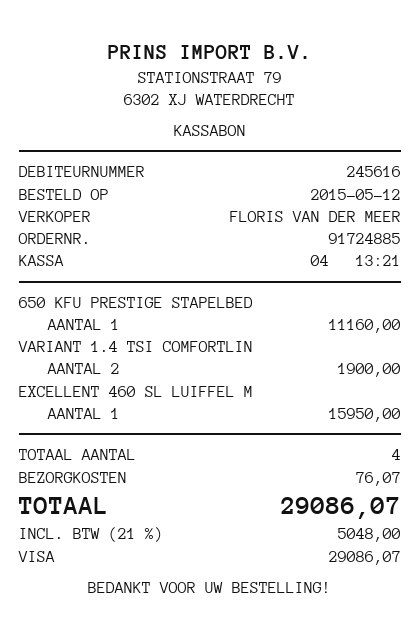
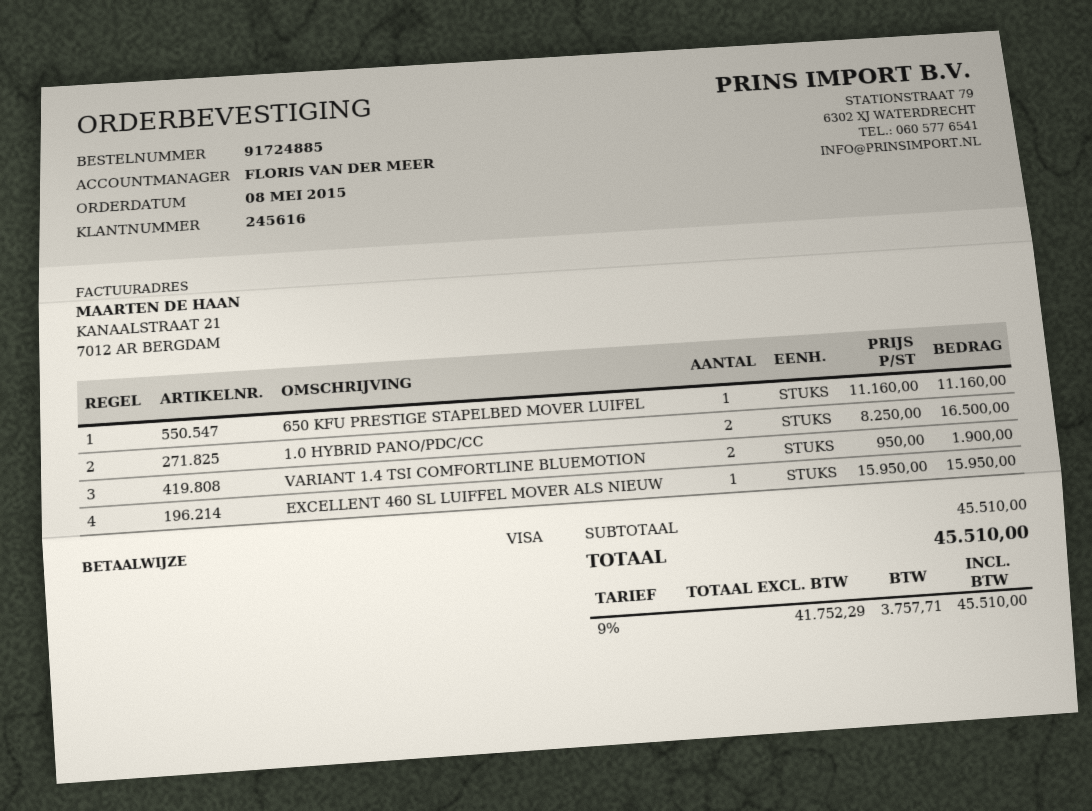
order date: 2015-05-12 -> 2015-05-08
1.0 HYBRID PANO/PDC/CC: none -> 2 for 16500.00
shipping: 76.07 -> none
tax: 21% = 5048.00 -> 9% = 3757.71
total: 29086.07 -> 45510.00

